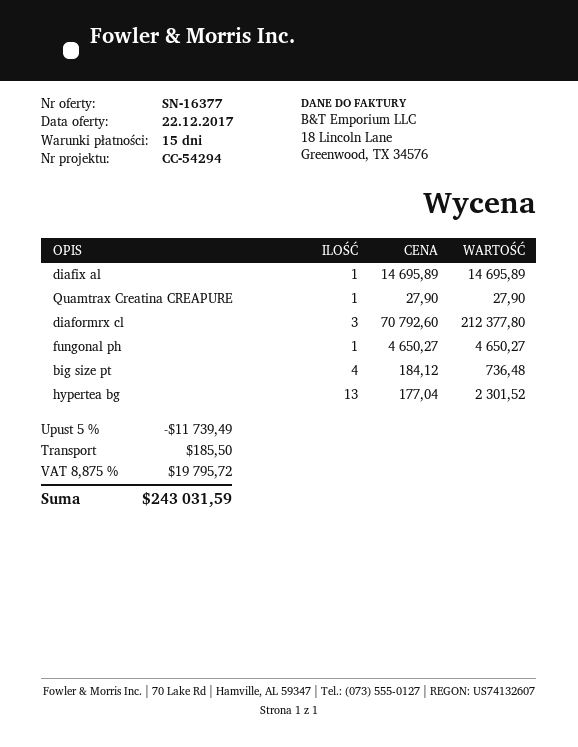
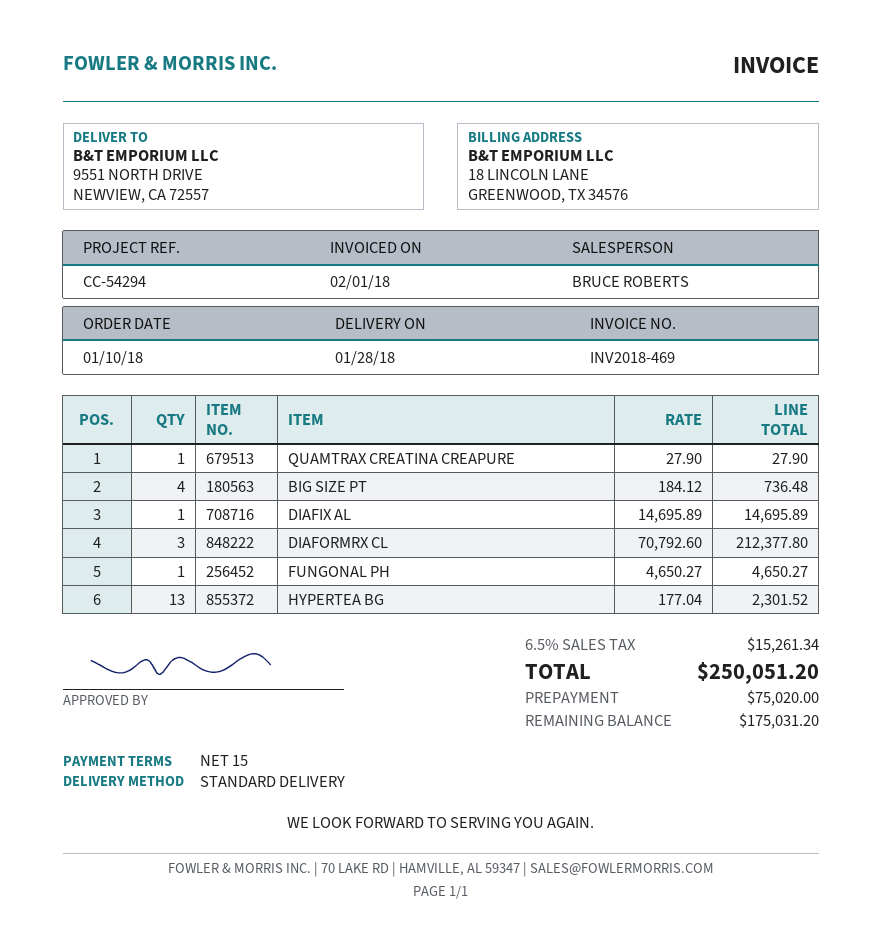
discount: 5% = 11739.49 -> none
shipping: 185.50 -> none
tax: 8.875% = 19795.72 -> 6.5% = 15261.34
total: 243031.59 -> 250051.20

